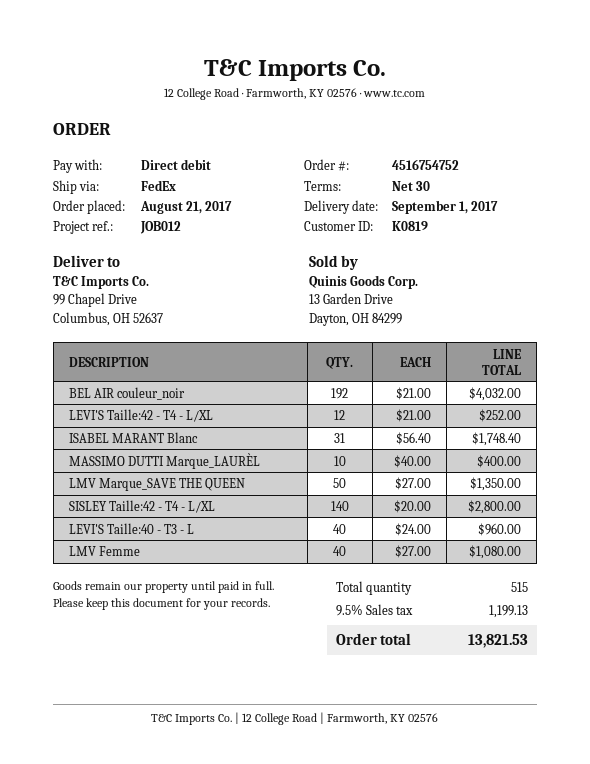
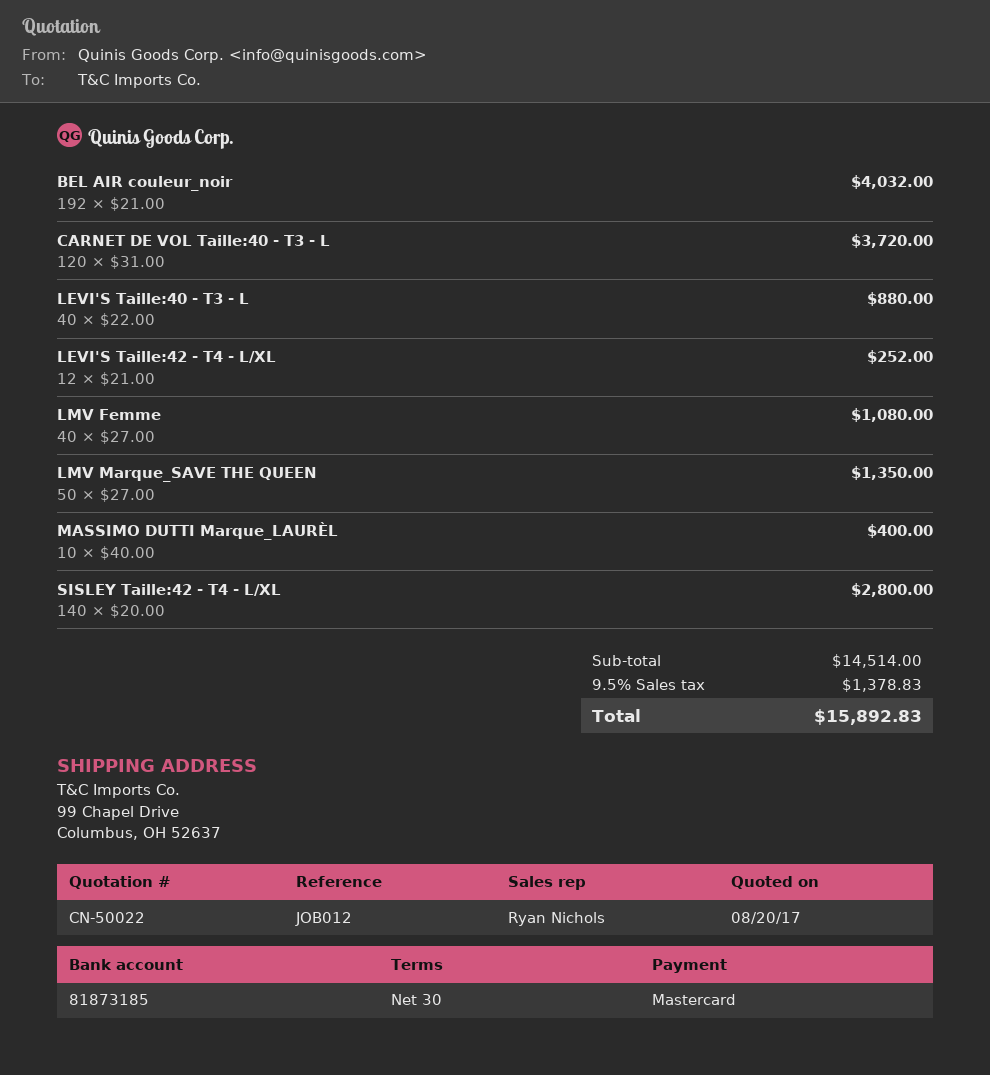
payment method: direct debit -> Mastercard
ISABEL MARANT Blanc: 31 x 56.40 = 1748.40 -> none
LEVI'S Taille:40 - T3 - L: 40 x 24.00 = 960.00 -> 40 x 22.00 = 880.00
CARNET DE VOL Taille:40 - T3 - L: none -> 120 x 31.00 = 3720.00
tax: 9.5% = 1199.13 -> 9.5% = 1378.83
total: 13821.53 -> 15892.83

